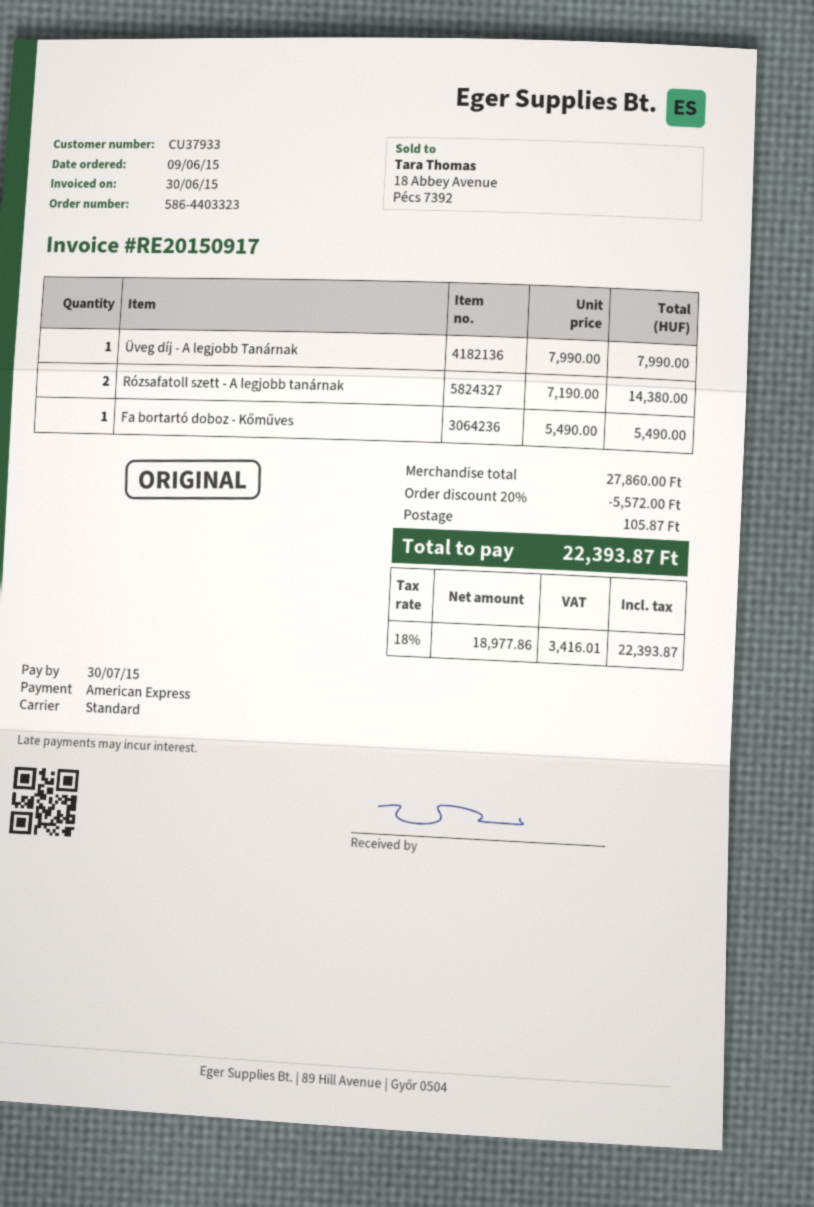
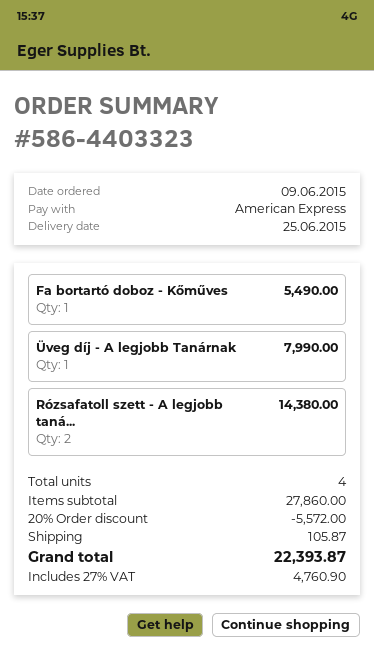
tax: 18% = 3416.01 -> 27% = 4760.90

